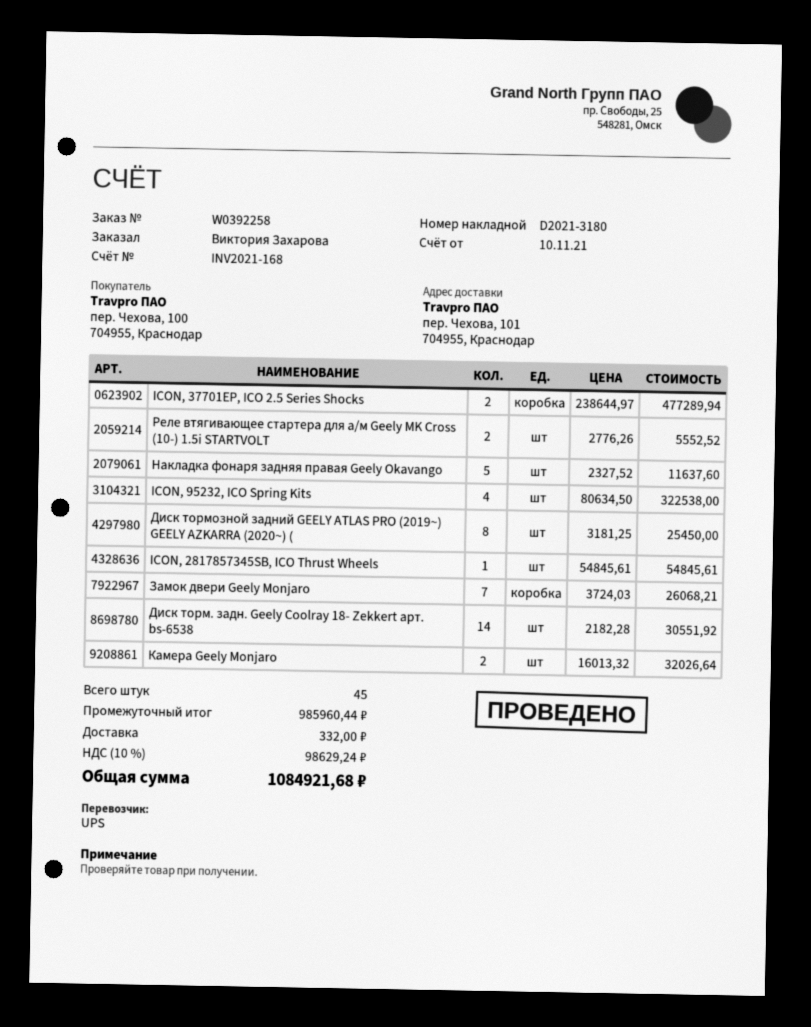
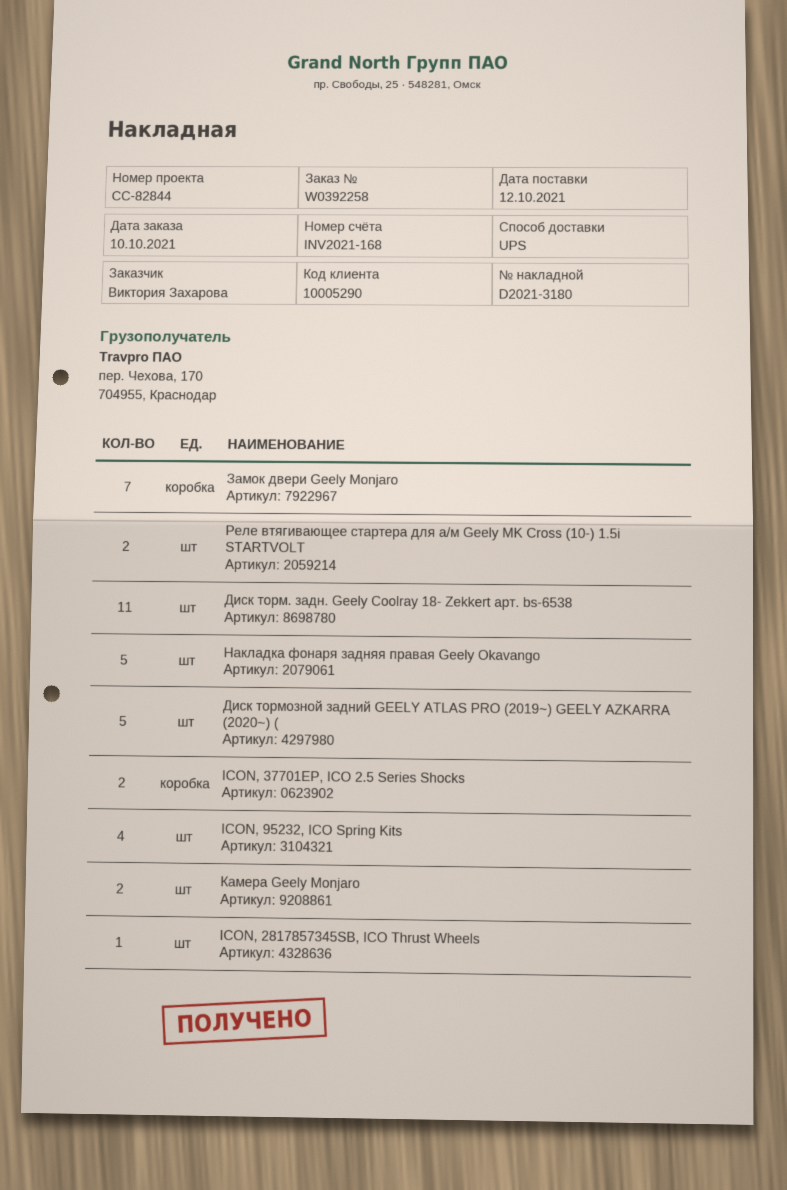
ship to: пер. Чехова, 101, 704955, Краснодар -> пер. Чехова, 170, 704955, Краснодар
Диск тормозной задний GEELY ATLAS PRO (2019~) GEELY AZKARRA (2020~) (: 8 -> 5
Диск торм. задн. Geely Coolray 18- Zekkert арт. bs-6538: 14 -> 11

